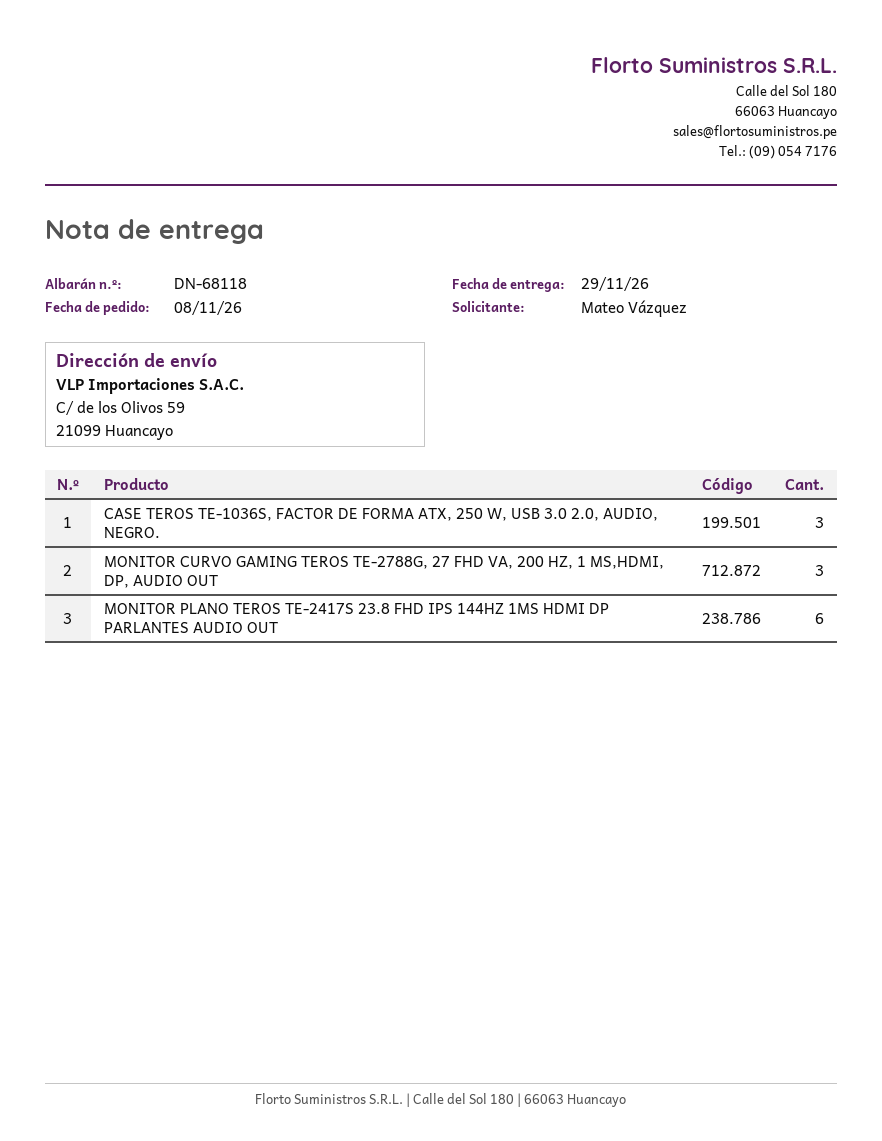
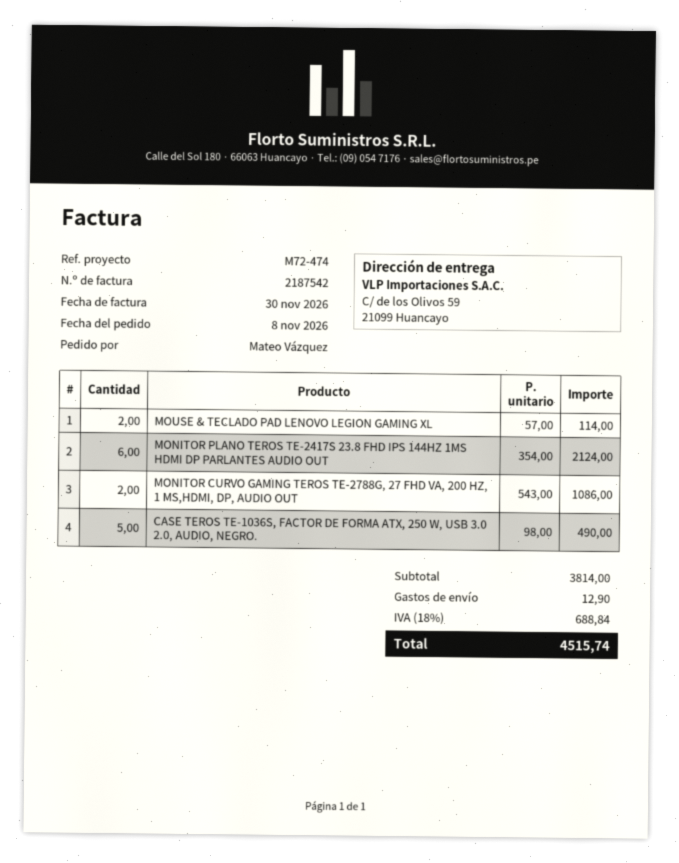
CASE TEROS TE-1036S, FACTOR DE FORMA ATX, 250 W, USB 3.0 2.0, AUDIO, NEGRO.: 3 -> 5
MONITOR CURVO GAMING TEROS TE-2788G, 27 FHD VA, 200 HZ, 1 MS,HDMI, DP, AUDIO OUT: 3 -> 2
MOUSE & TECLADO PAD LENOVO LEGION GAMING XL: none -> 2

